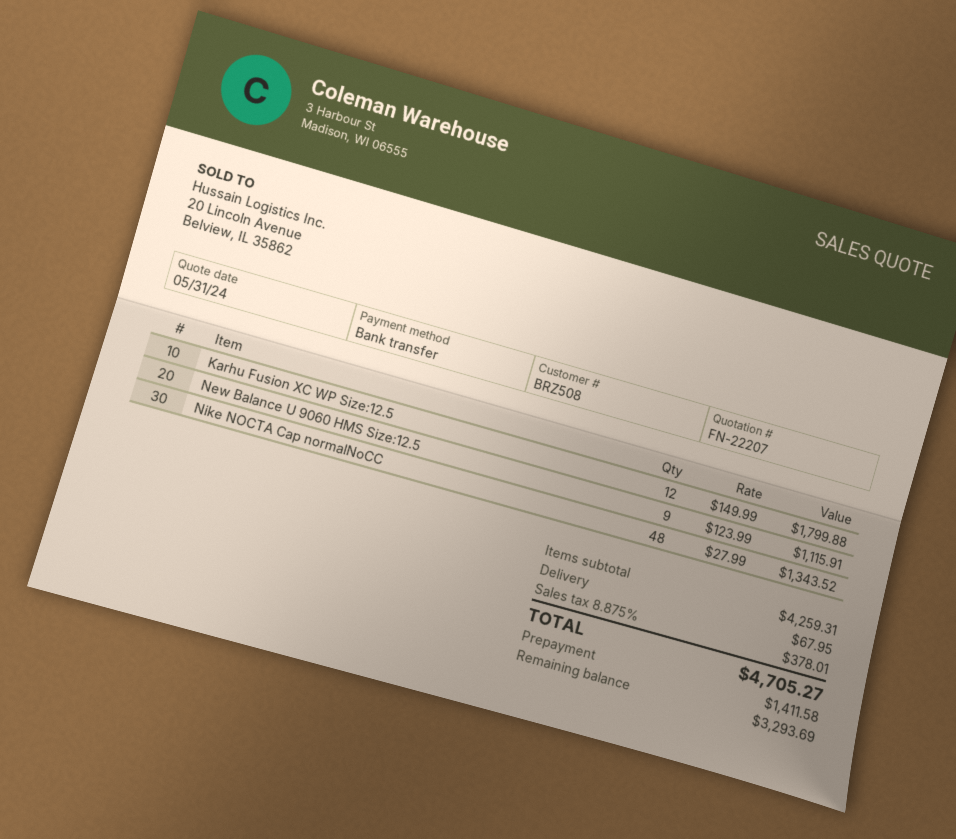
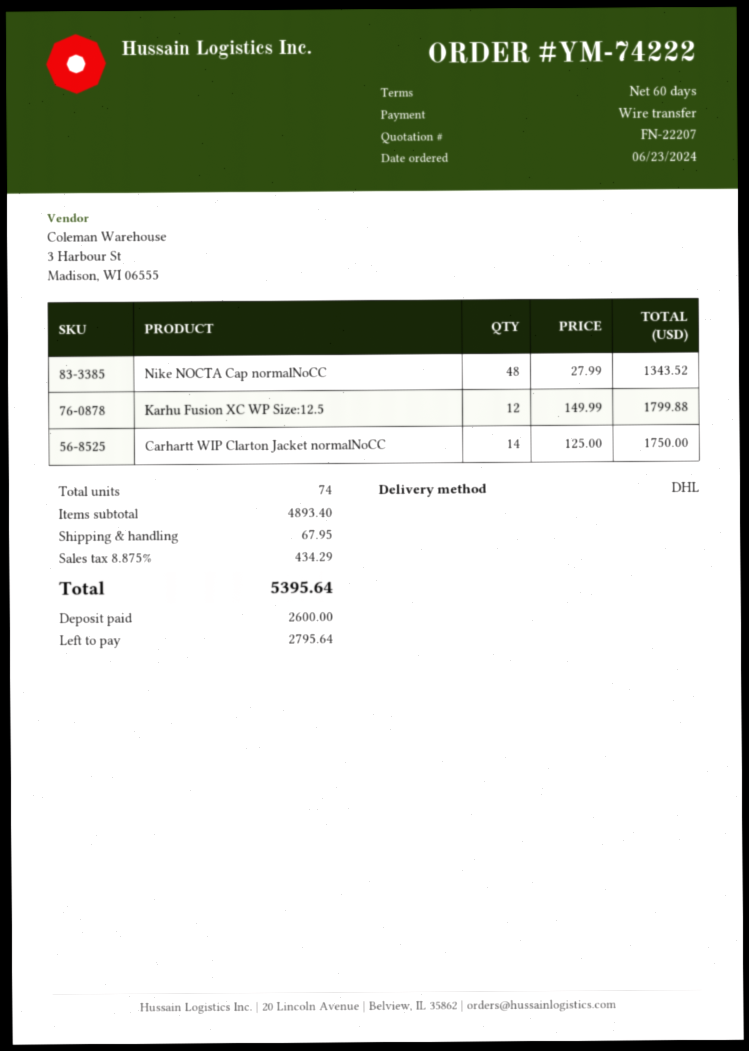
New Balance U 9060 HMS Size:12.5: 9 x 123.99 = 1115.91 -> none
Carhartt WIP Clarton Jacket normalNoCC: none -> 14 x 125.00 = 1750.00
subtotal: 4259.31 -> 4893.40
tax: 8.875% = 378.01 -> 8.875% = 434.29
total: 4705.27 -> 5395.64
deposit: 1411.58 -> 2600.00
balance: 3293.69 -> 2795.64

